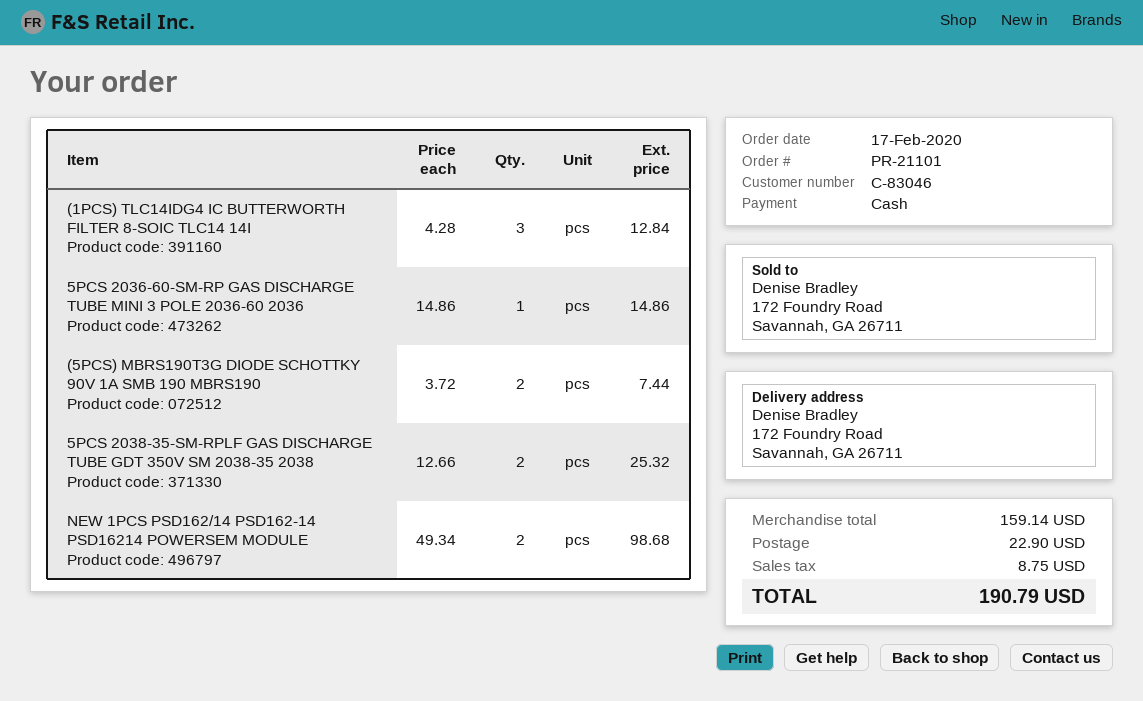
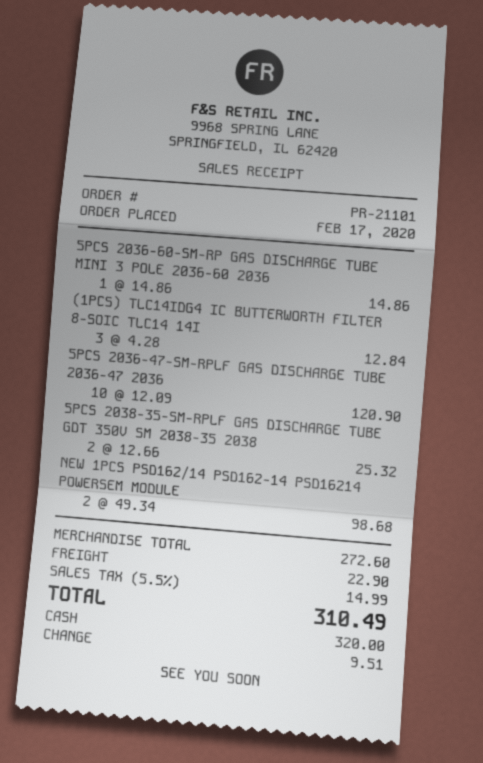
(5PCS) MBRS190T3G DIODE SCHOTTKY 90V 1A SMB 190 MBRS190: 2 x 3.72 = 7.44 -> none
5PCS 2036-47-SM-RPLF GAS DISCHARGE TUBE 2036-47 2036: none -> 10 x 12.09 = 120.90
subtotal: 159.14 -> 272.60
tax: 8.75 -> 14.99
total: 190.79 -> 310.49

